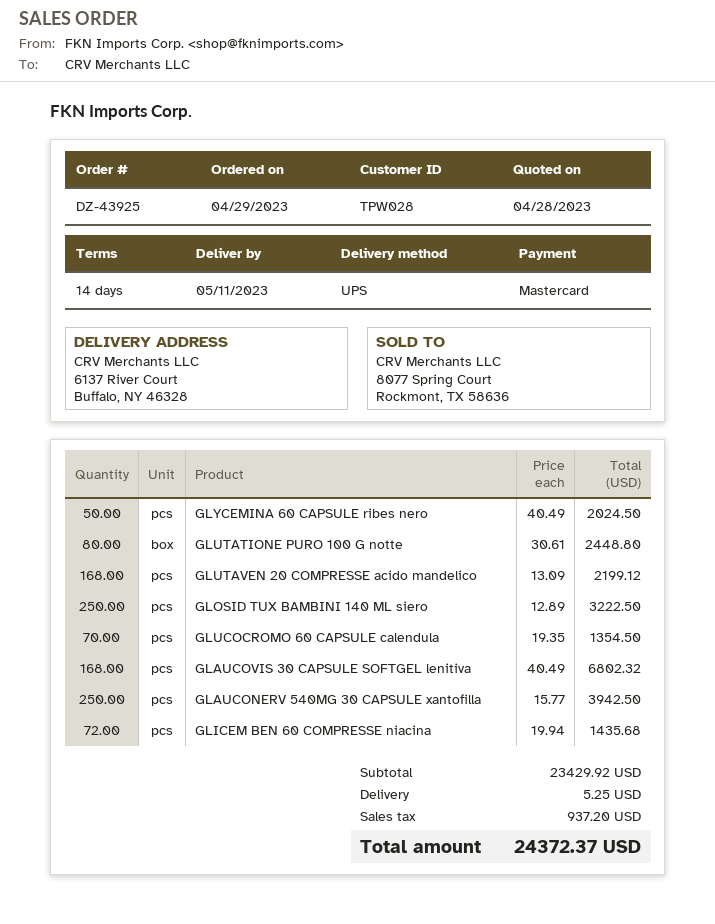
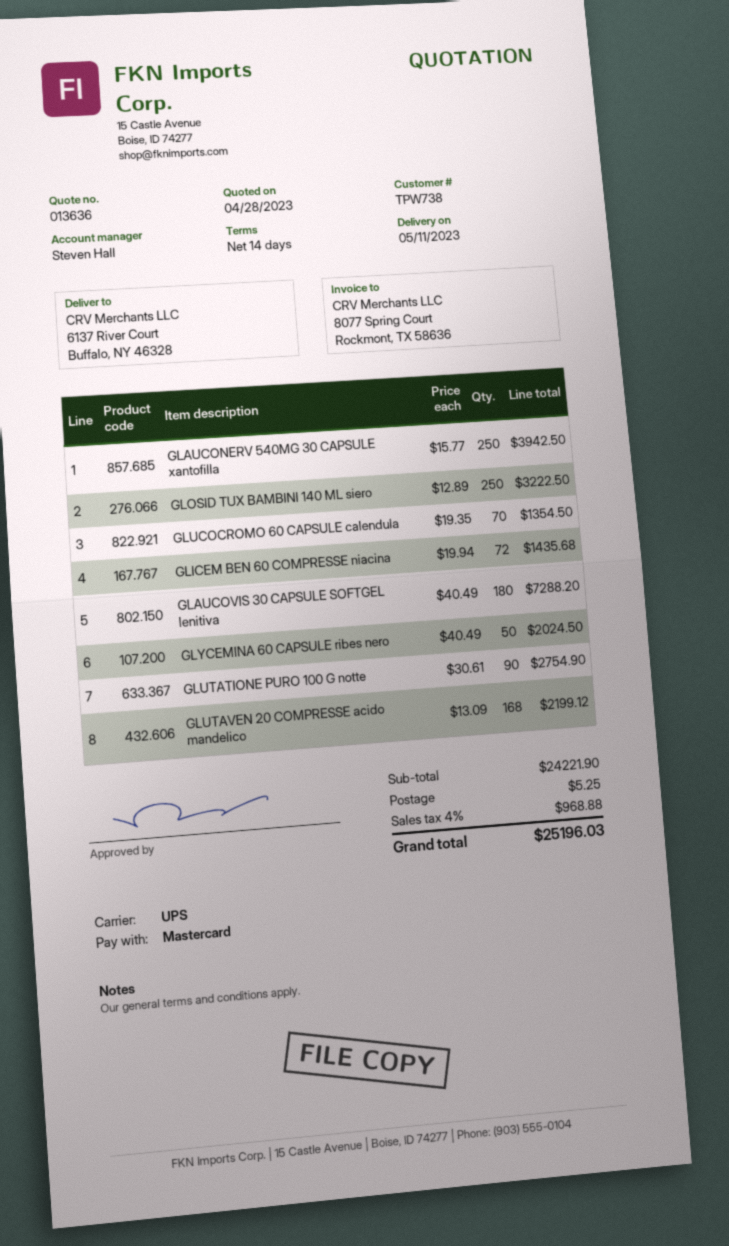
customer number: TPW028 -> TPW738
GLUTATIONE PURO 100 G notte: 80 x 30.61 = 2448.80 -> 90 x 30.61 = 2754.90
GLAUCOVIS 30 CAPSULE SOFTGEL lenitiva: 168 x 40.49 = 6802.32 -> 180 x 40.49 = 7288.20
subtotal: 23429.92 -> 24221.90
tax: 937.20 -> 968.88
total: 24372.37 -> 25196.03

